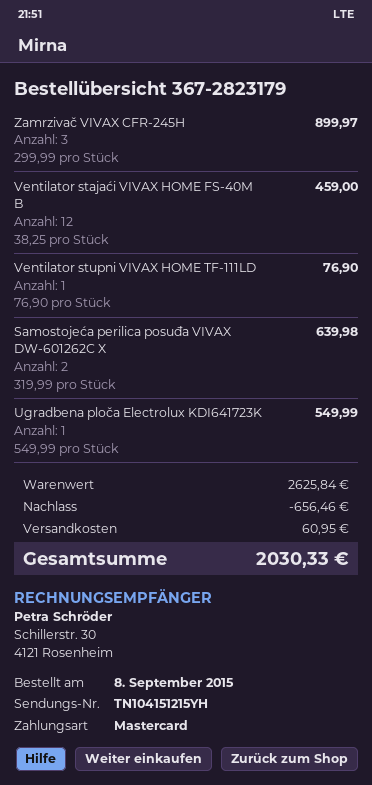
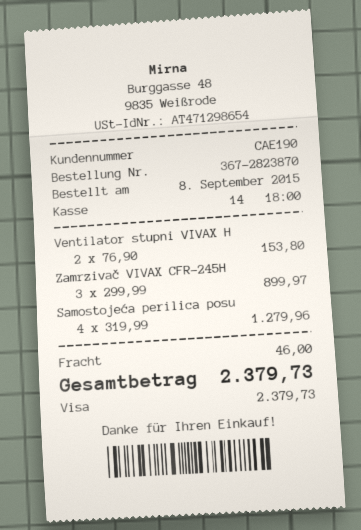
order number: 367-2823179 -> 367-2823870
payment method: Mastercard -> Visa
Ventilator stajaći VIVAX HOME FS-40M B: 12 x 38.25 = 459.00 -> none
Ventilator stupni VIVAX HOME TF-111LD: 1 x 76.90 = 76.90 -> 2 x 76.90 = 153.80
Samostojeća perilica posuđa VIVAX DW-601262C X: 2 x 319.99 = 639.98 -> 4 x 319.99 = 1279.96
Ugradbena ploča Electrolux KDI641723K: 1 x 549.99 = 549.99 -> none
discount: 656.46 -> none
shipping: 60.95 -> 46.00
total: 2030.33 -> 2379.73

